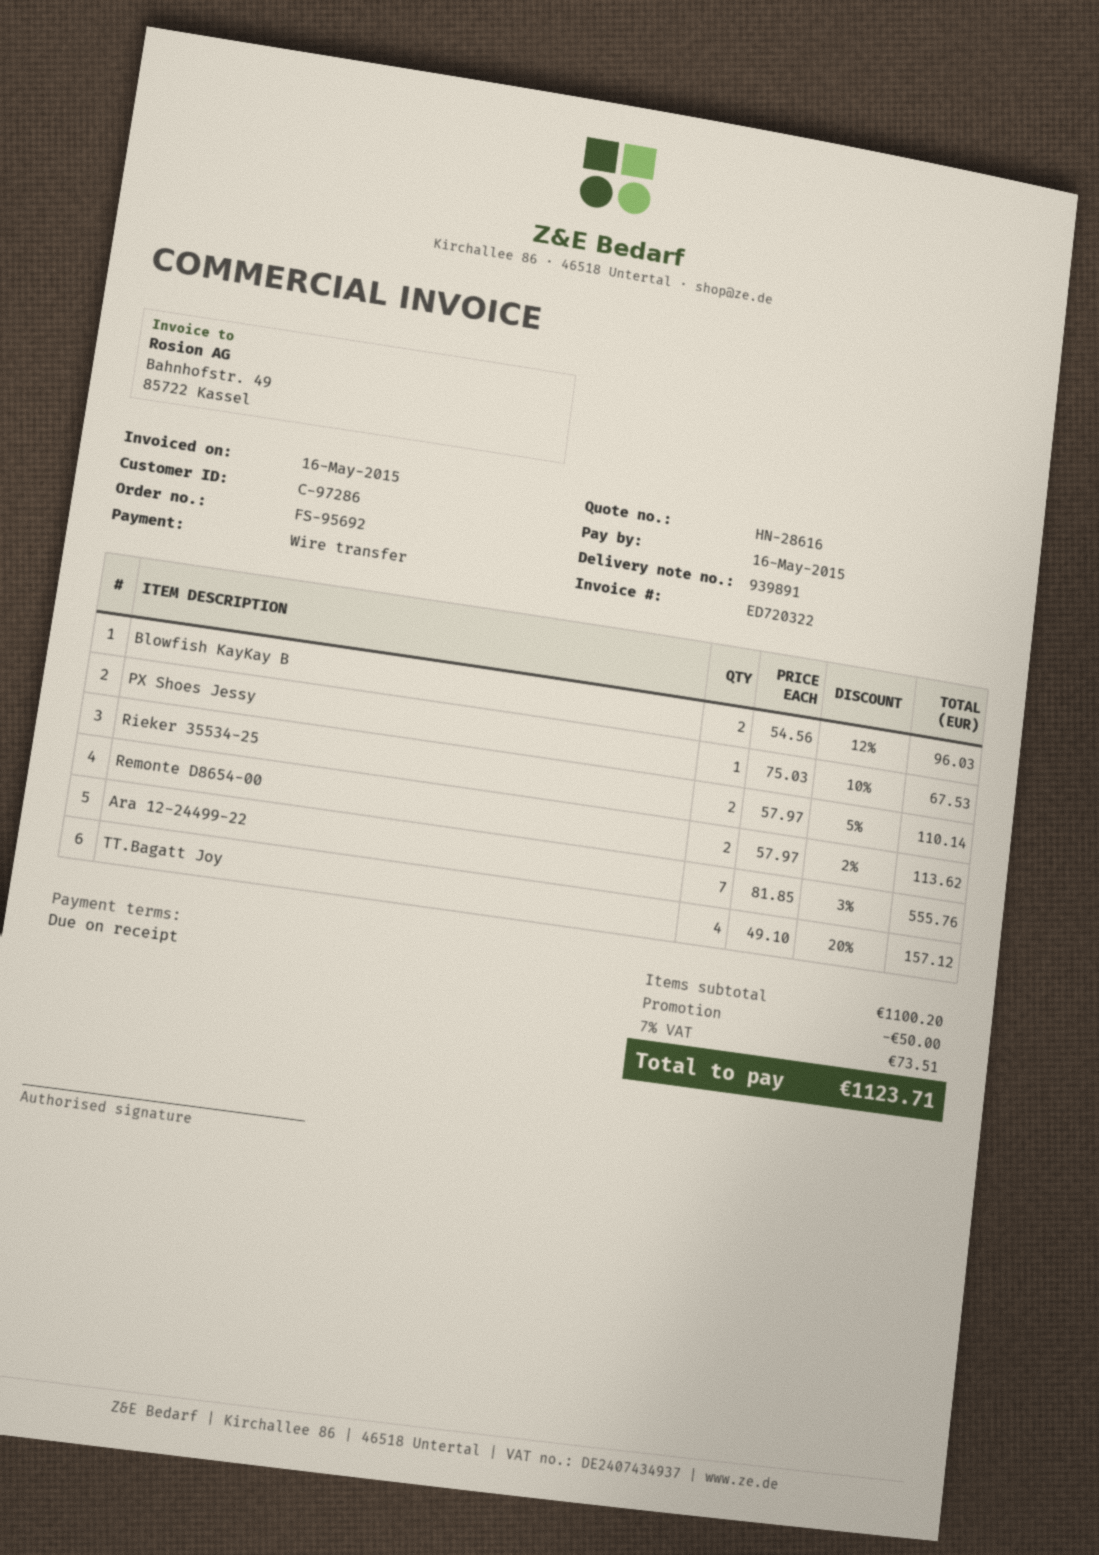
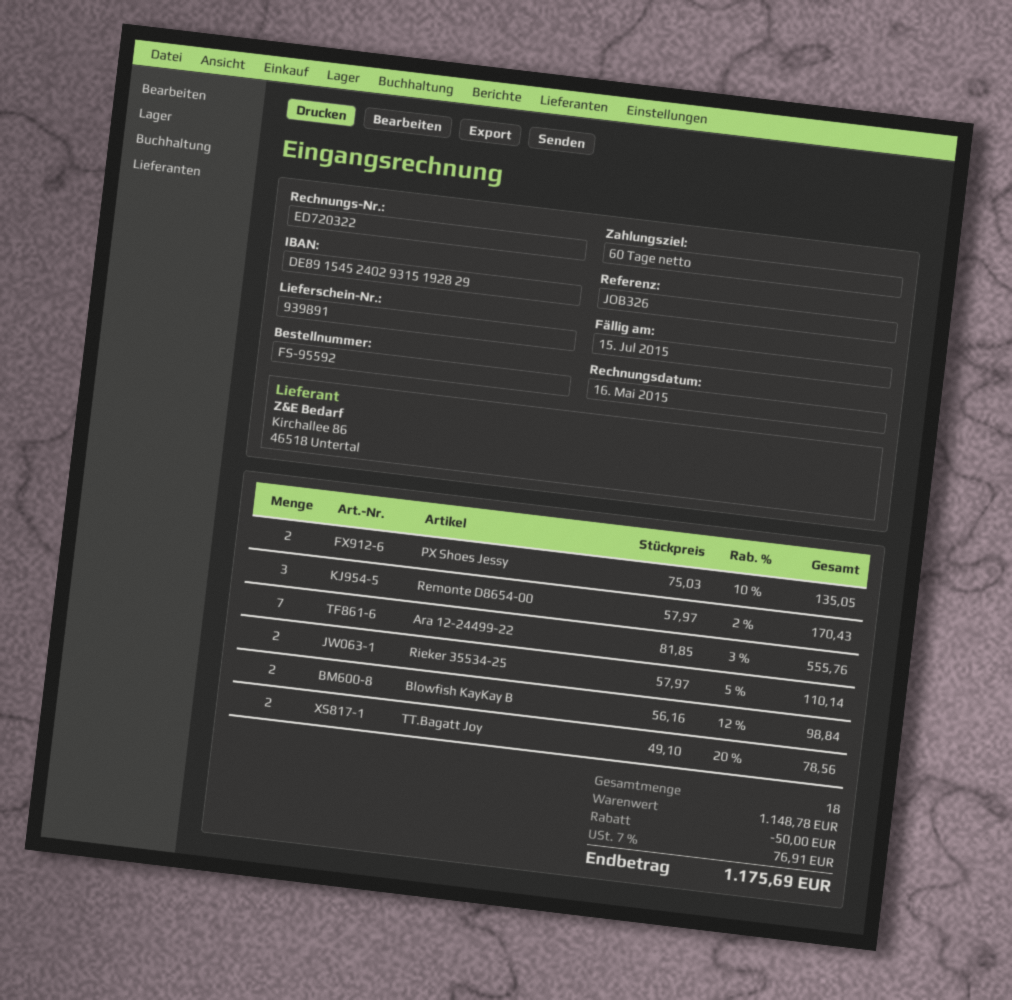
order number: FS-95692 -> FS-95592
payment terms: on receipt -> 60 days
due date: 2015-05-16 -> 2015-07-15
Blowfish KayKay B: 2 x 54.56 - 12% = 96.03 -> 2 x 56.16 - 12% = 98.84
PX Shoes Jessy: 1 x 75.03 - 10% = 67.53 -> 2 x 75.03 - 10% = 135.05
Remonte D8654-00: 2 x 57.97 - 2% = 113.62 -> 3 x 57.97 - 2% = 170.43
TT.Bagatt Joy: 4 x 49.10 - 20% = 157.12 -> 2 x 49.10 - 20% = 78.56
subtotal: 1100.20 -> 1148.78
tax: 7% = 73.51 -> 7% = 76.91
total: 1123.71 -> 1175.69

